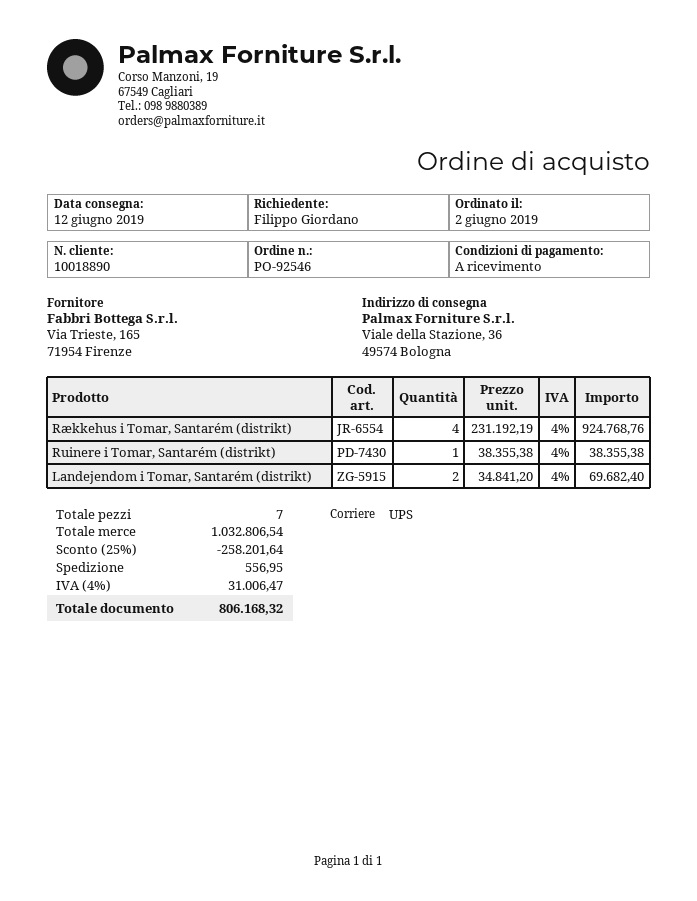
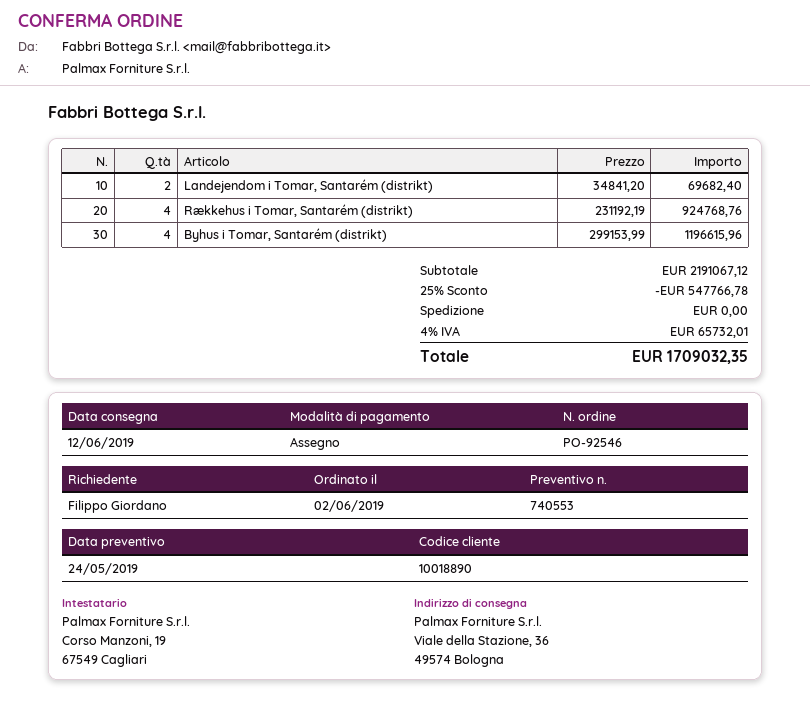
Ruinere i Tomar, Santarém (distrikt): 1 x 38355.38 = 38355.38 -> none
Byhus i Tomar, Santarém (distrikt): none -> 4 x 299153.99 = 1196615.96
subtotal: 1032806.54 -> 2191067.12
discount: 25% = 258201.64 -> 25% = 547766.78
shipping: 556.95 -> 0.00
tax: 4% = 31006.47 -> 4% = 65732.01
total: 806168.32 -> 1709032.35

